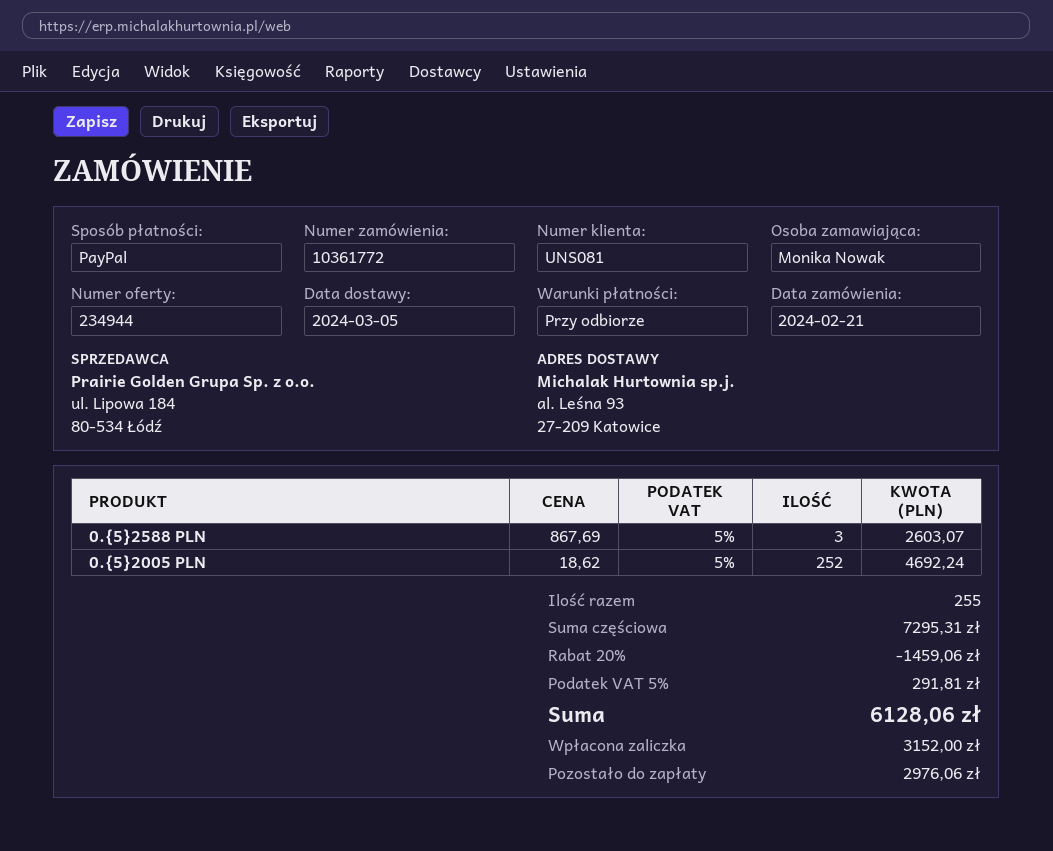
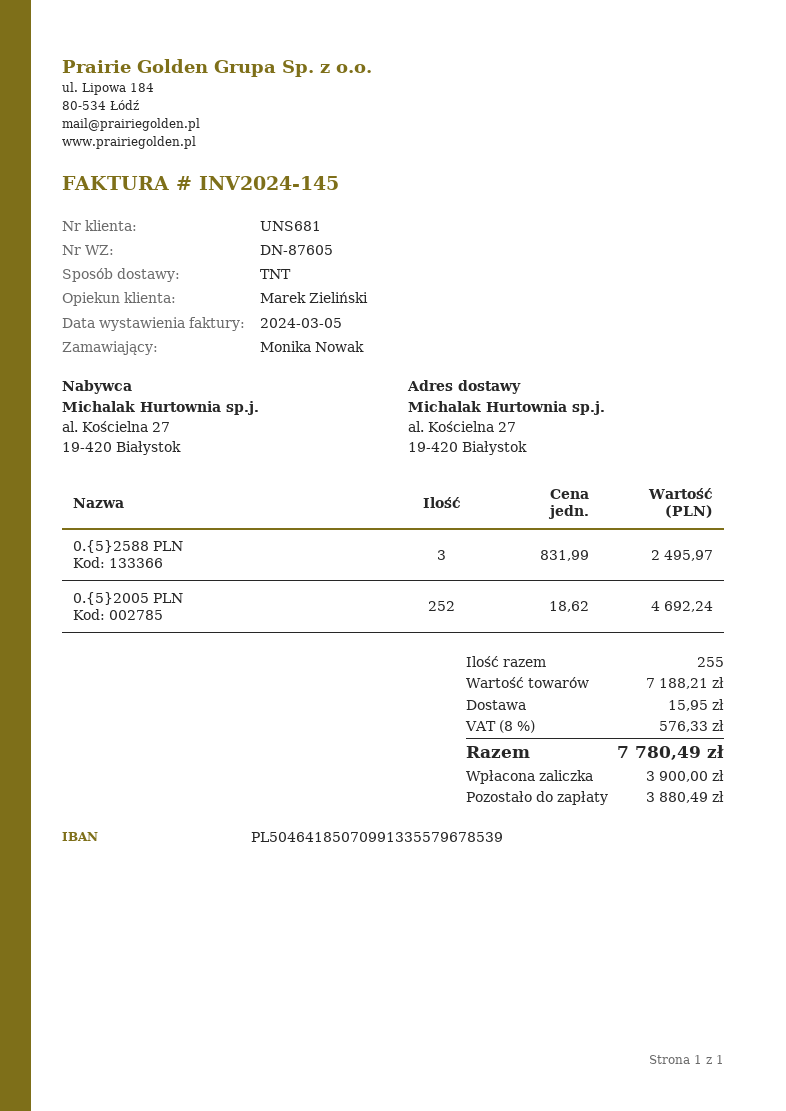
customer number: UNS081 -> UNS681
ship to: al. Leśna 93, 27-209 Katowice -> al. Kościelna 27, 19-420 Białystok
0.{5}2588 PLN: 3 x 867.69 = 2603.07 -> 3 x 831.99 = 2495.97
subtotal: 7295.31 -> 7188.21
discount: 20% = 1459.06 -> none
shipping: none -> 15.95
tax: 5% = 291.81 -> 8% = 576.33
total: 6128.06 -> 7780.49
deposit: 3152.00 -> 3900.00
balance: 2976.06 -> 3880.49

